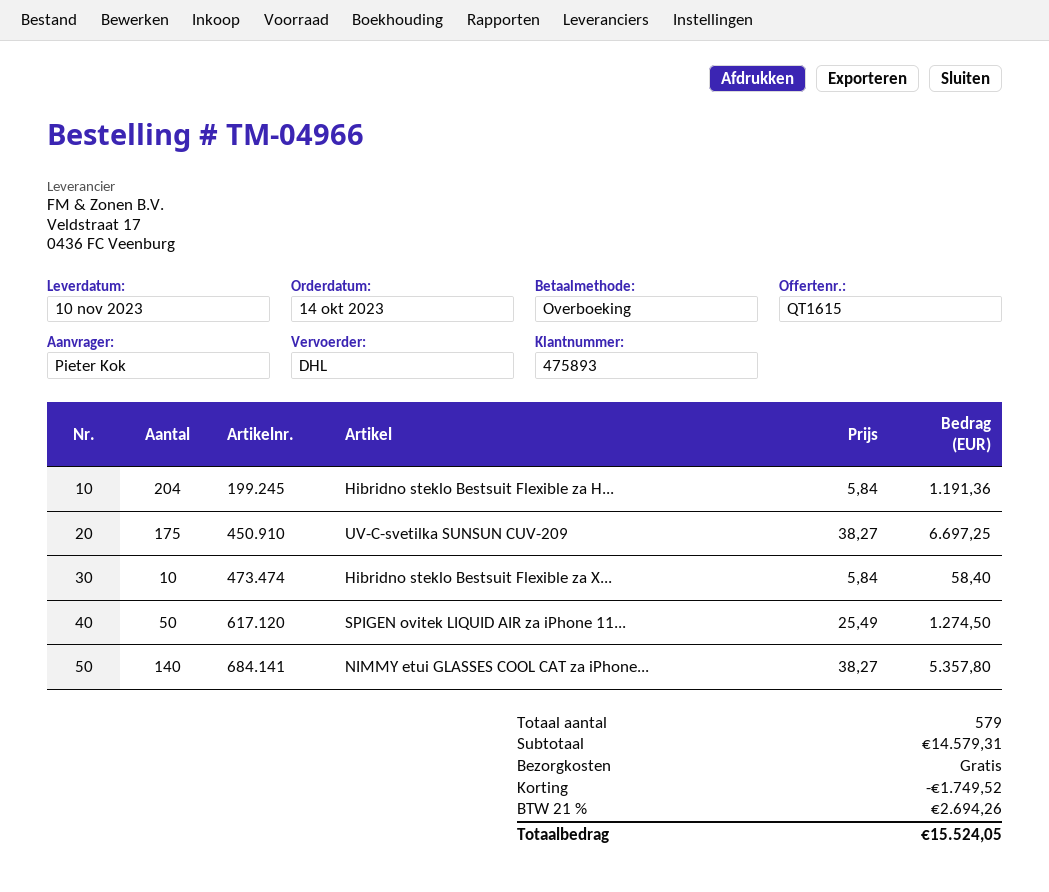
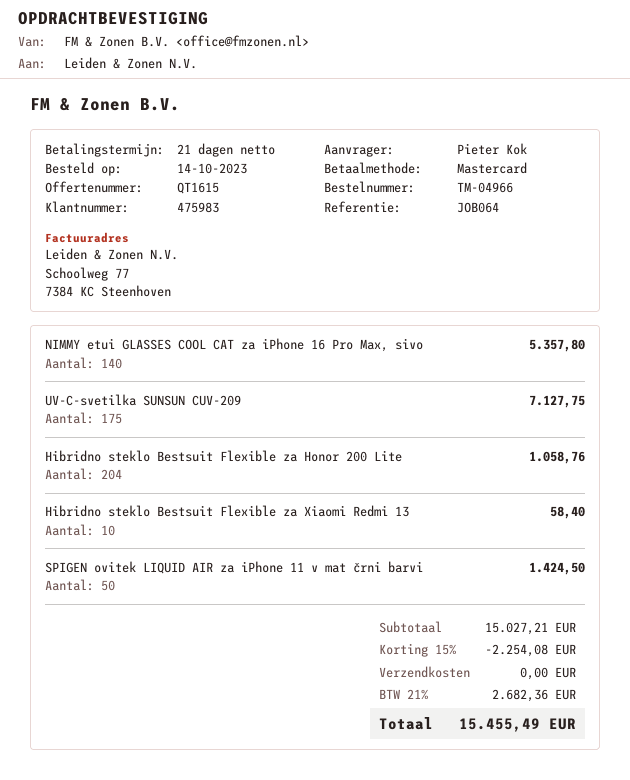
customer number: 475893 -> 475983
payment method: bank transfer -> Mastercard
Hibridno steklo Bestsuit Flexible za H...: 204 for 1191.36 -> 204 for 1058.76
UV-C-svetilka SUNSUN CUV-209: 175 for 6697.25 -> 175 for 7127.75
SPIGEN ovitek LIQUID AIR za iPhone 11...: 50 for 1274.50 -> 50 for 1424.50
subtotal: 14579.31 -> 15027.21
discount: 1749.52 -> 2254.08
tax: 21% = 2694.26 -> 21% = 2682.36
total: 15524.05 -> 15455.49

